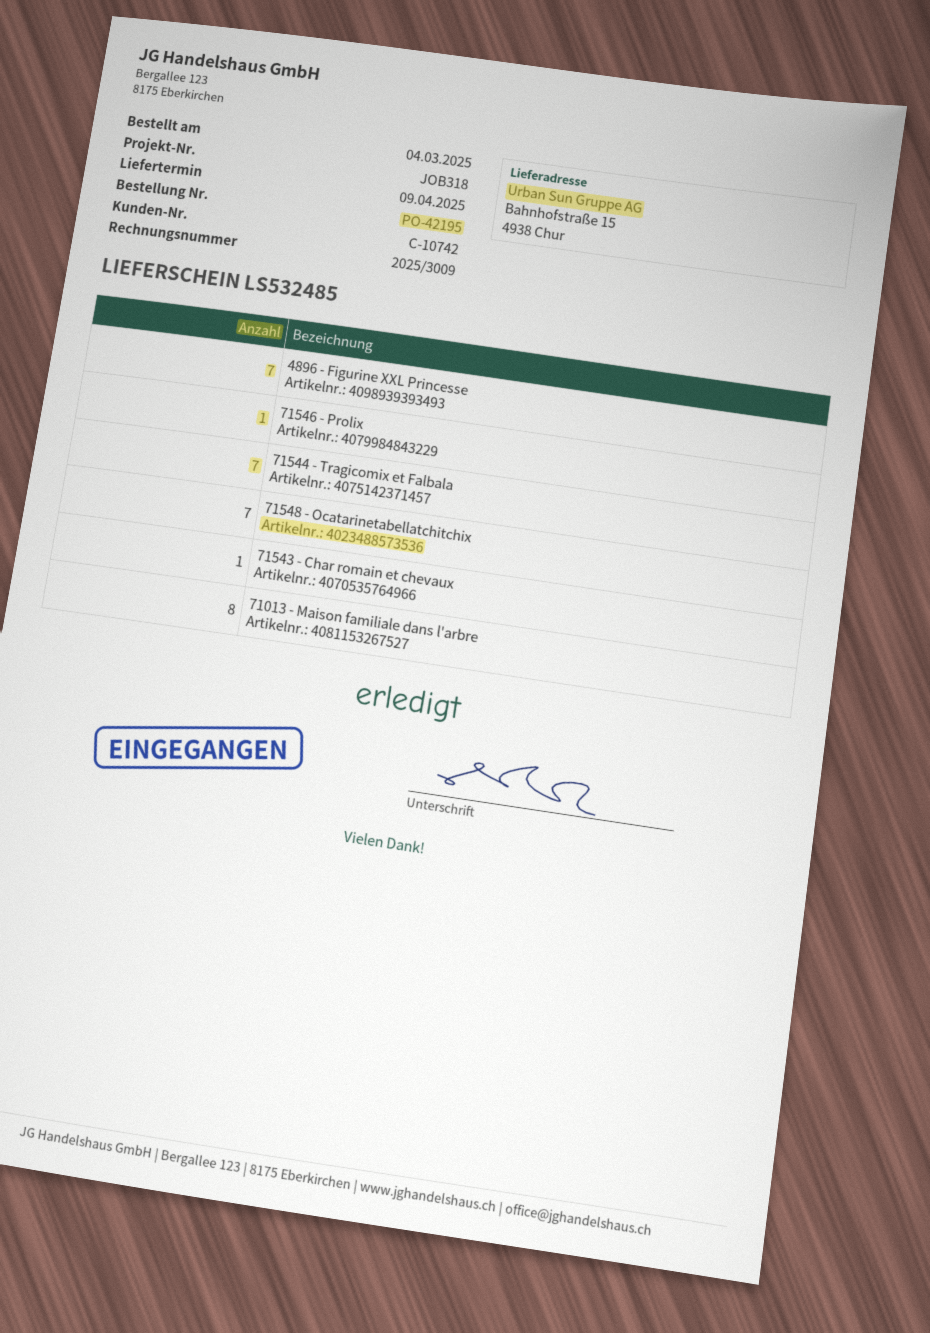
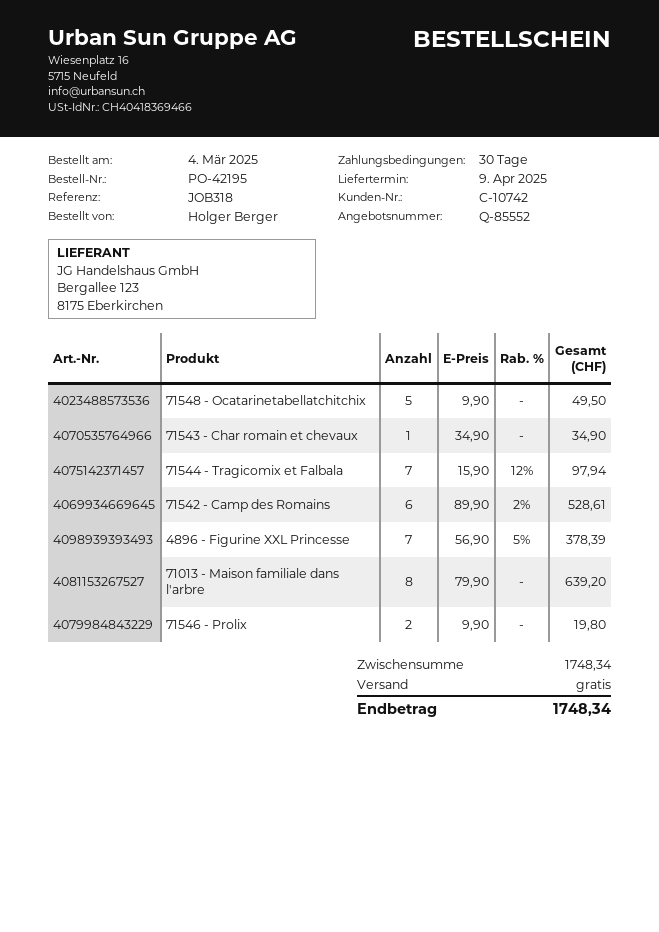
71546 - Prolix: 1 -> 2
71548 - Ocatarinetabellatchitchix: 7 -> 5
71542 - Camp des Romains: none -> 6

